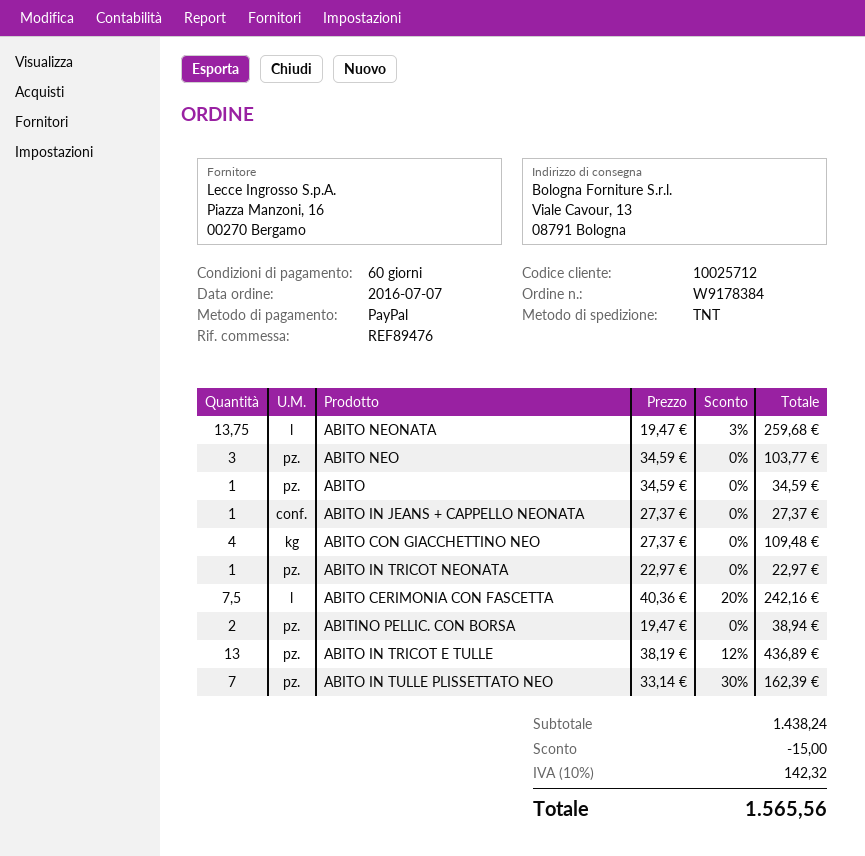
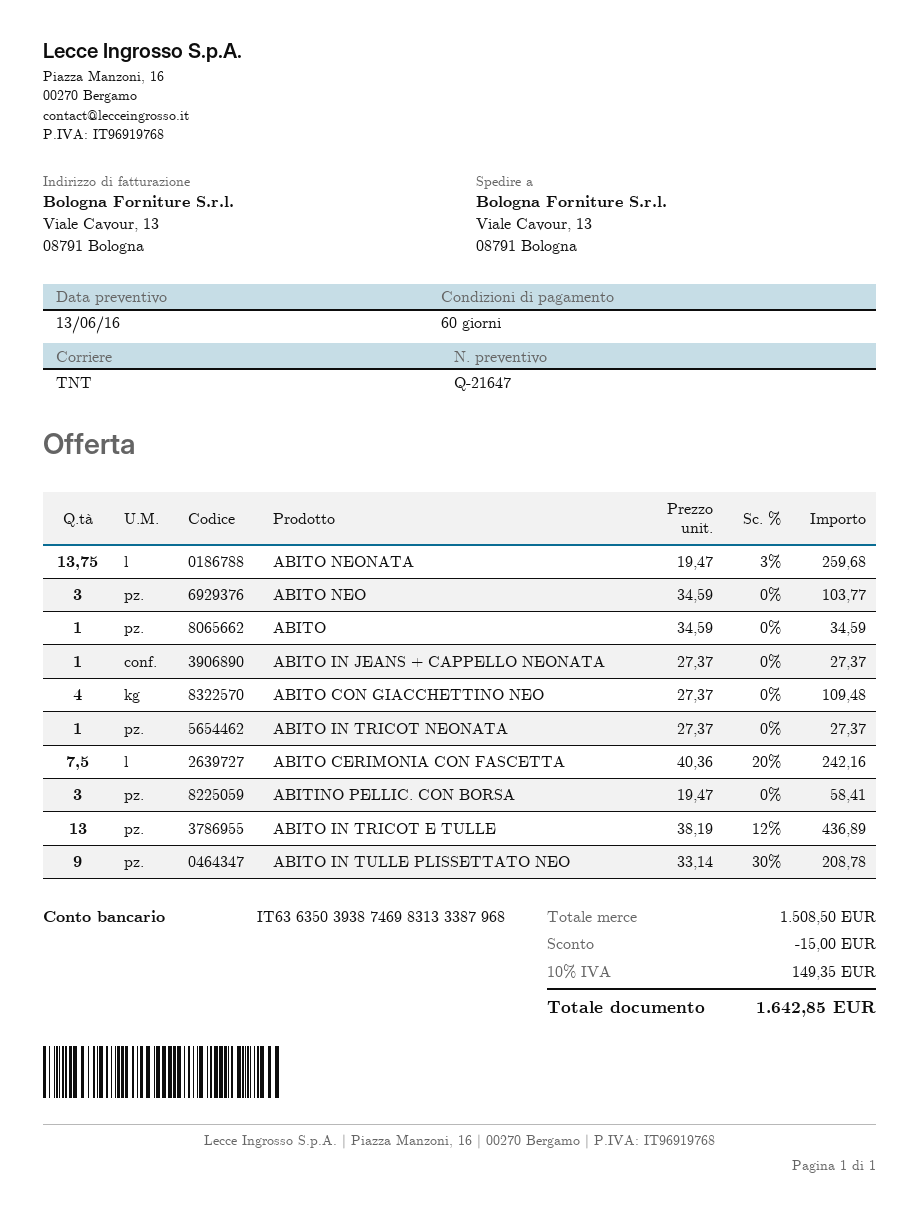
ABITO IN TRICOT NEONATA: 1 x 22.97 = 22.97 -> 1 x 27.37 = 27.37
ABITINO PELLIC. CON BORSA: 2 x 19.47 = 38.94 -> 3 x 19.47 = 58.41
ABITO IN TULLE PLISSETTATO NEO: 7 x 33.14 - 30% = 162.39 -> 9 x 33.14 - 30% = 208.78
subtotal: 1438.24 -> 1508.50
tax: 10% = 142.32 -> 10% = 149.35
total: 1565.56 -> 1642.85

